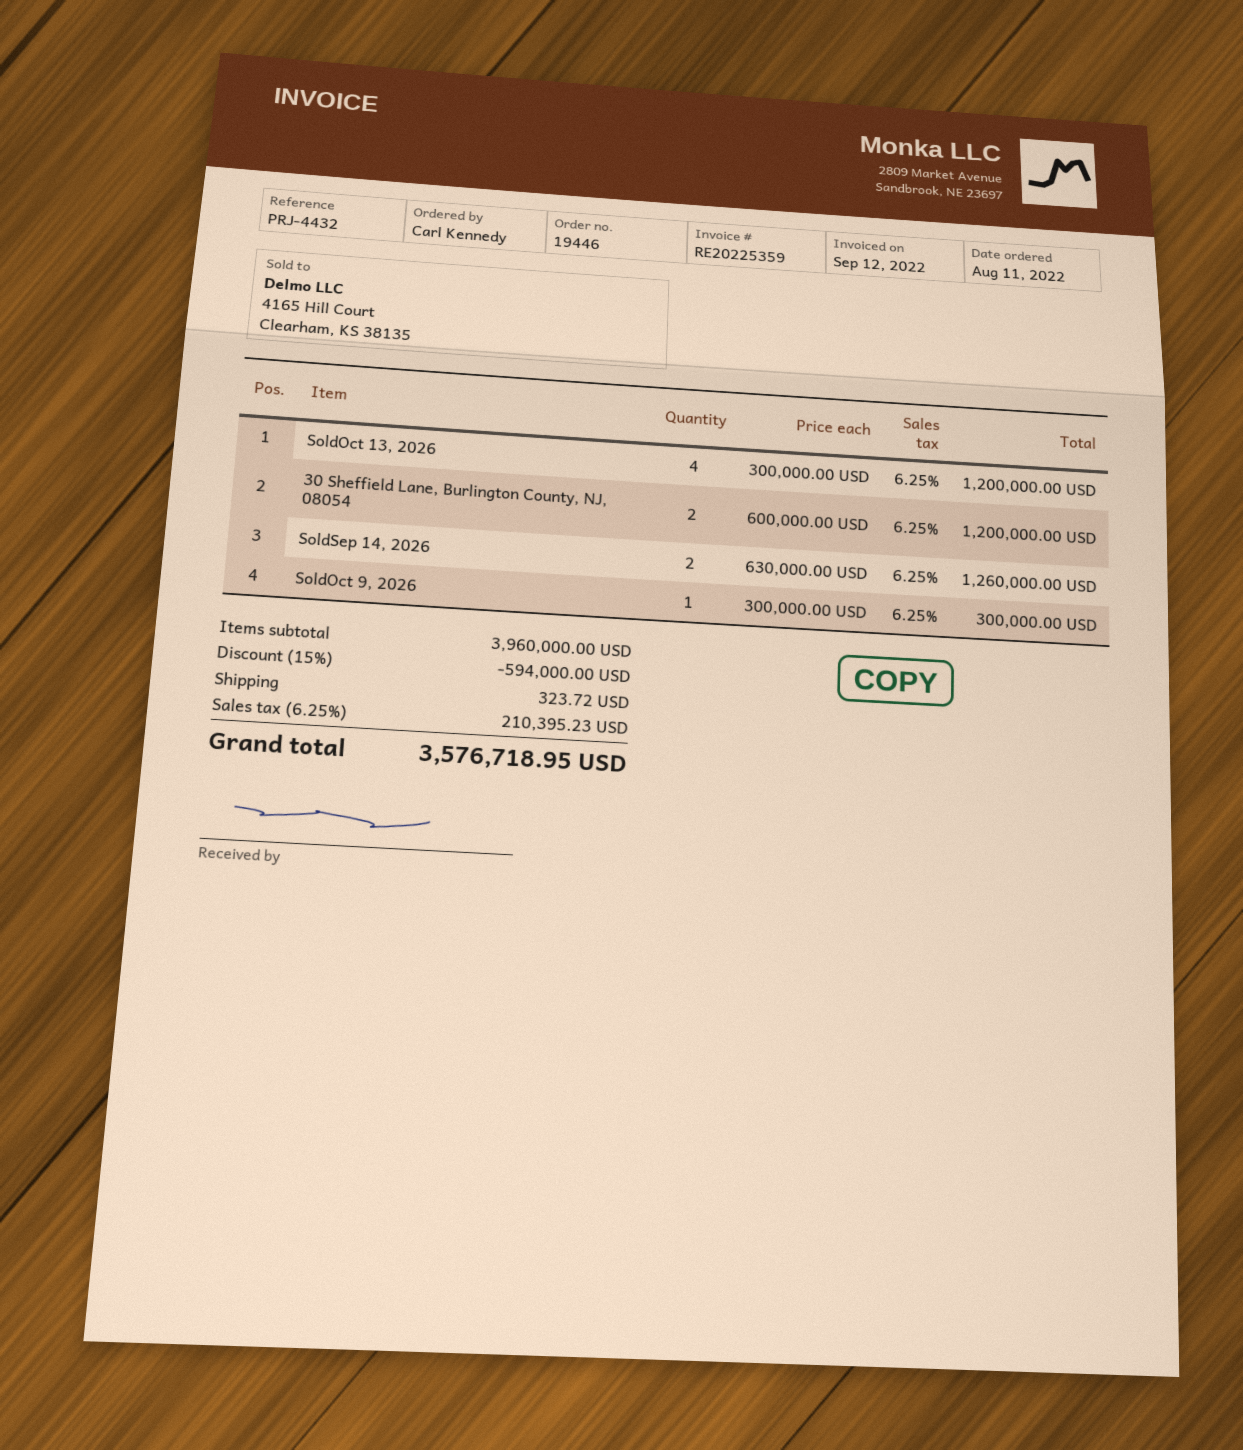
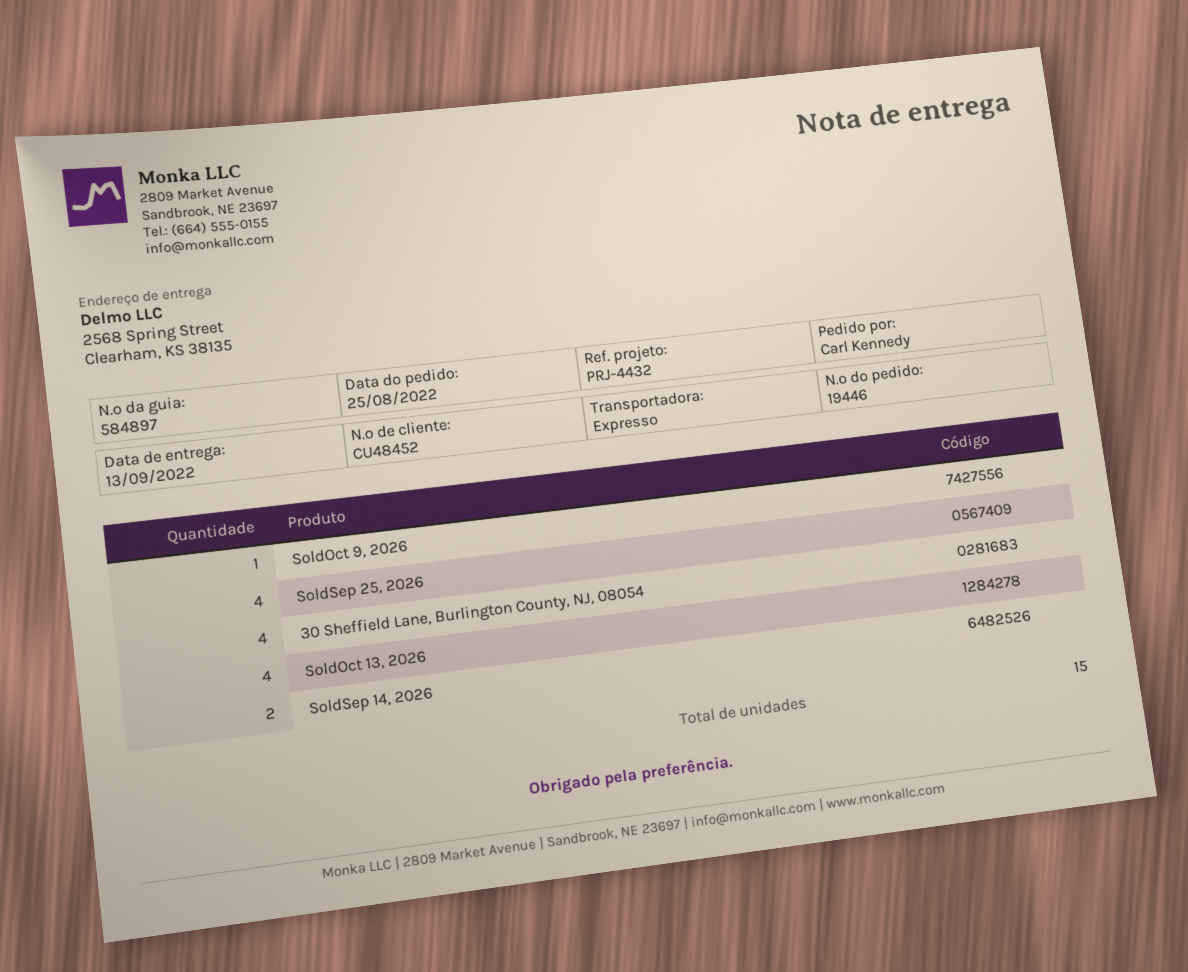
order date: 2022-08-11 -> 2022-08-25
30 Sheffield Lane, Burlington County, NJ, 08054: 2 -> 4
SoldSep 25, 2026: none -> 4

